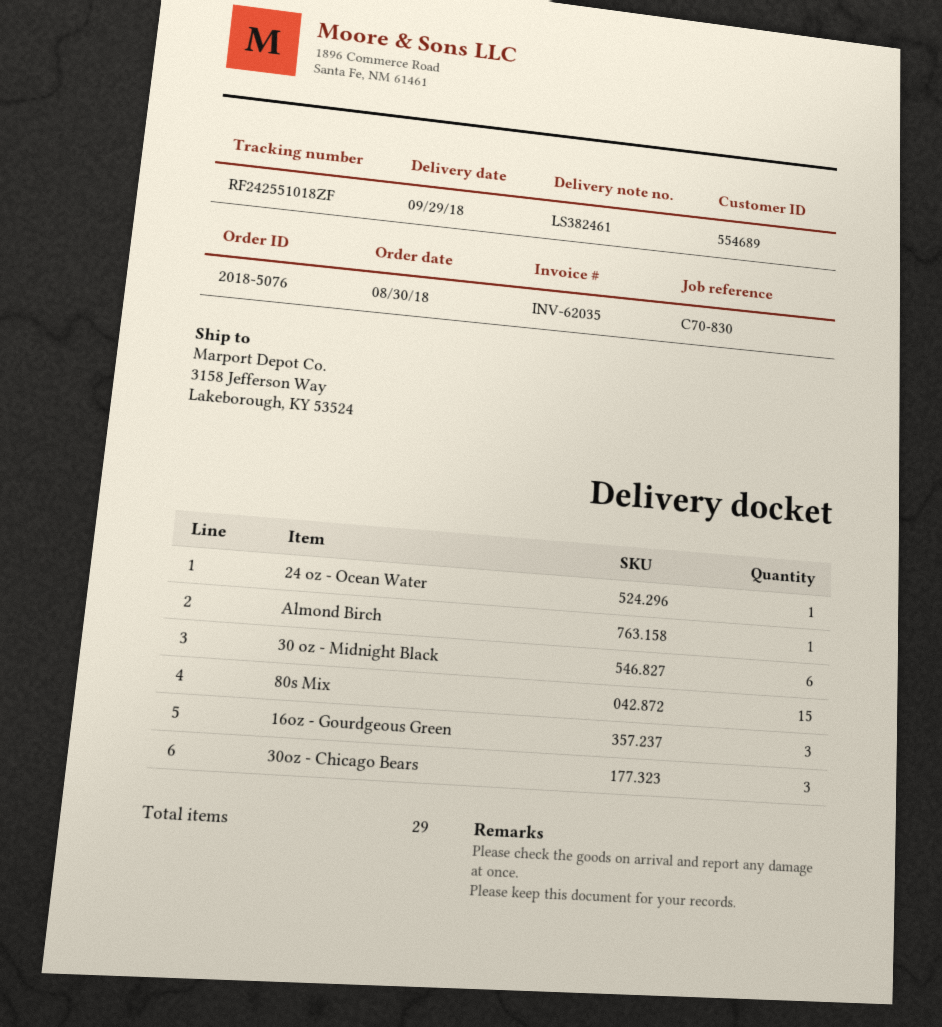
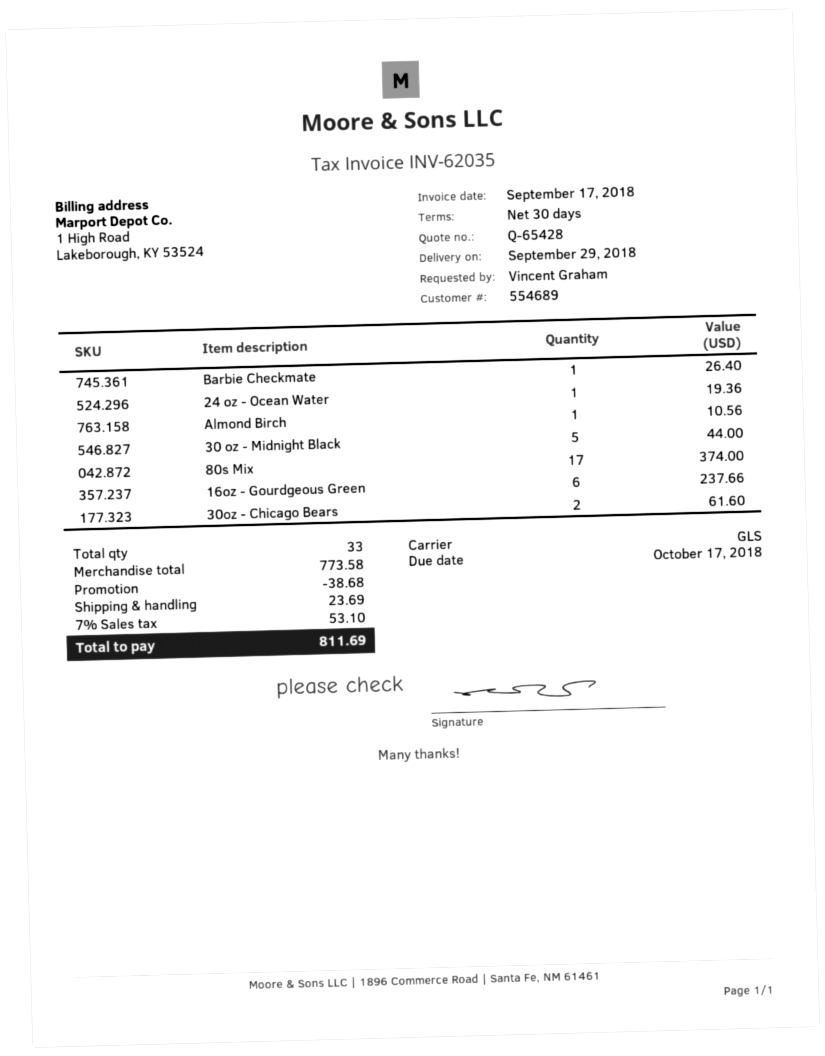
30 oz - Midnight Black: 6 -> 5
80s Mix: 15 -> 17
16oz - Gourdgeous Green: 3 -> 6
30oz - Chicago Bears: 3 -> 2
Barbie Checkmate: none -> 1
total quantity: 29 -> 33

